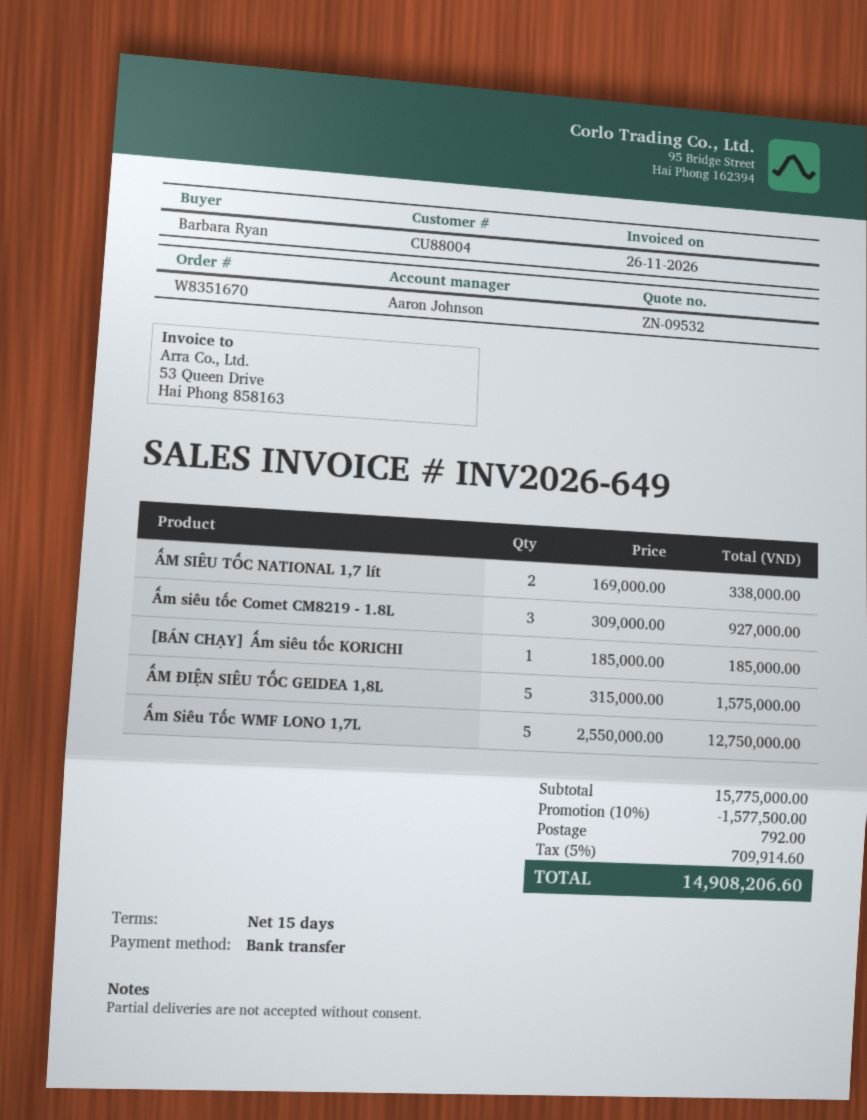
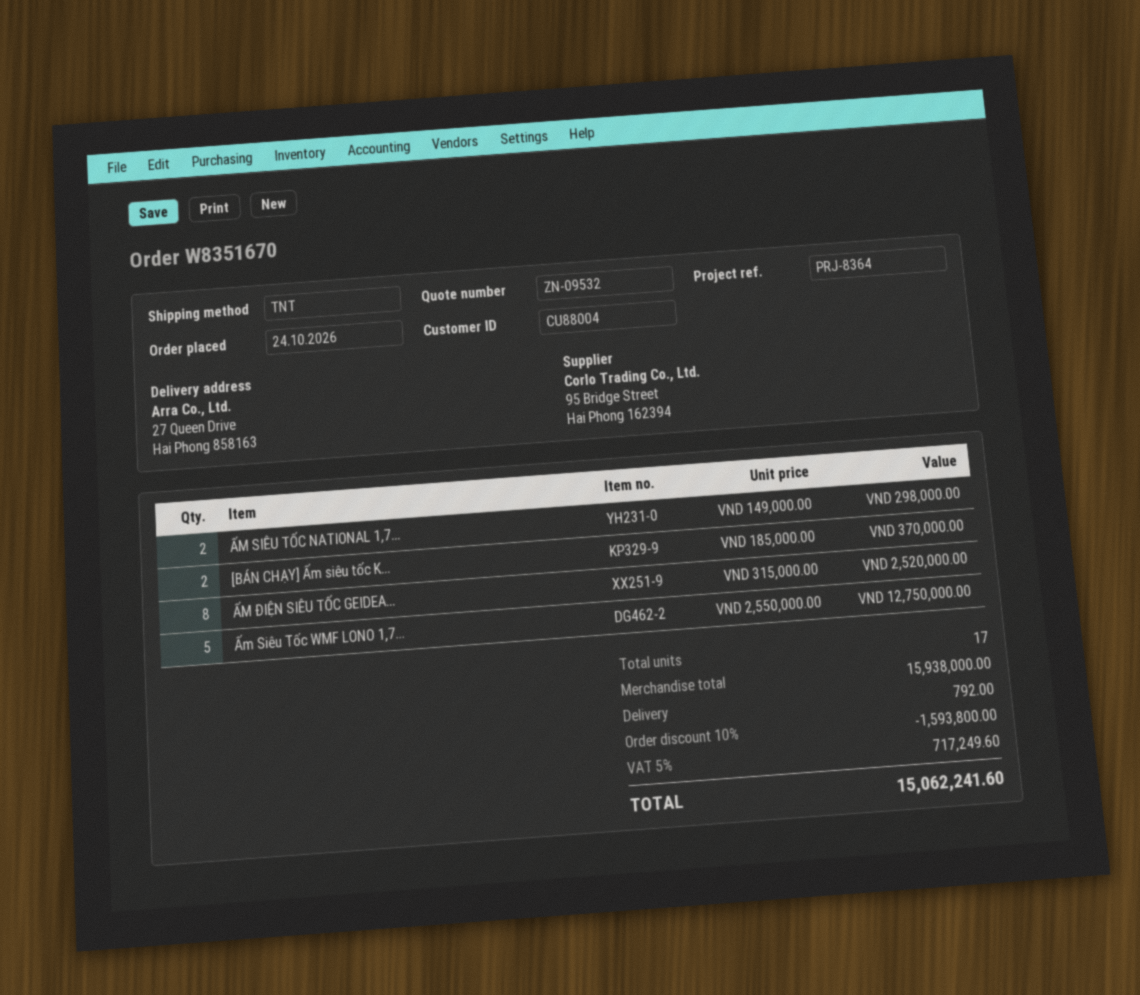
ẤM SIÊU TỐC NATIONAL 1,7 lít: 2 x 169000.00 = 338000.00 -> 2 x 149000.00 = 298000.00
Ấm siêu tốc Comet CM8219 - 1.8L: 3 x 309000.00 = 927000.00 -> none
[BÁN CHẠY] Ấm siêu tốc KORICHI: 1 x 185000.00 = 185000.00 -> 2 x 185000.00 = 370000.00
ẤM ĐIỆN SIÊU TỐC GEIDEA 1,8L: 5 x 315000.00 = 1575000.00 -> 8 x 315000.00 = 2520000.00
subtotal: 15775000.00 -> 15938000.00
discount: 10% = 1577500.00 -> 10% = 1593800.00
tax: 5% = 709914.60 -> 5% = 717249.60
total: 14908206.60 -> 15062241.60

